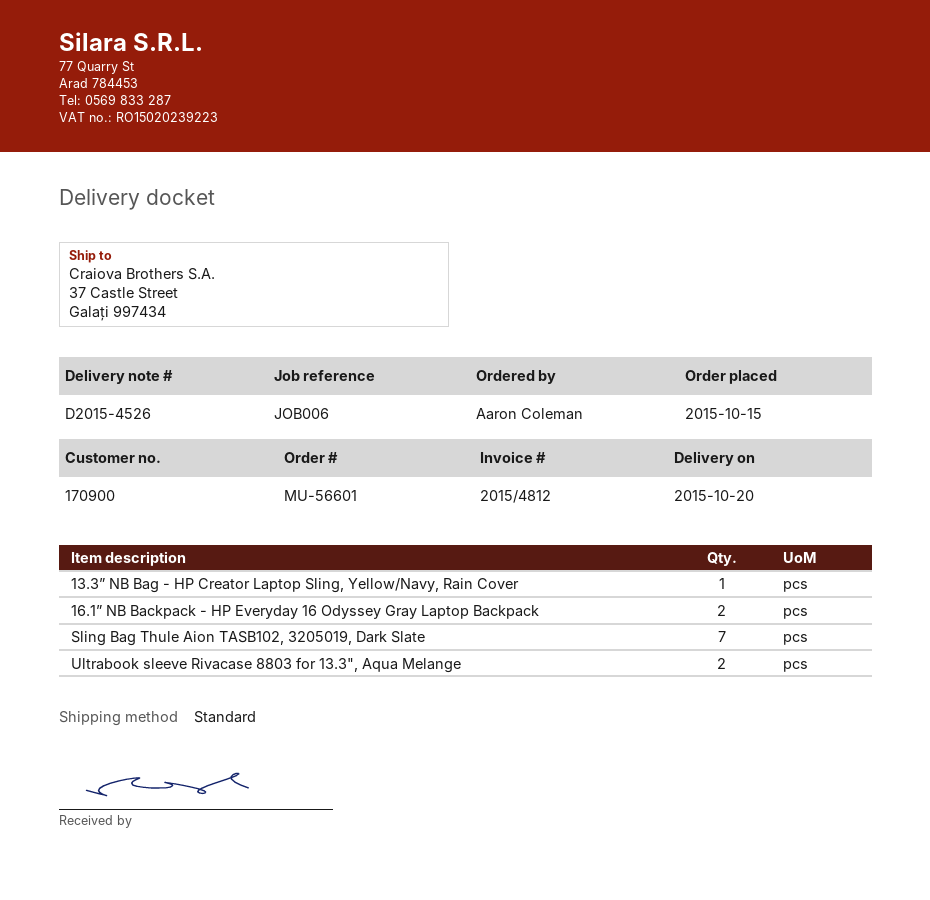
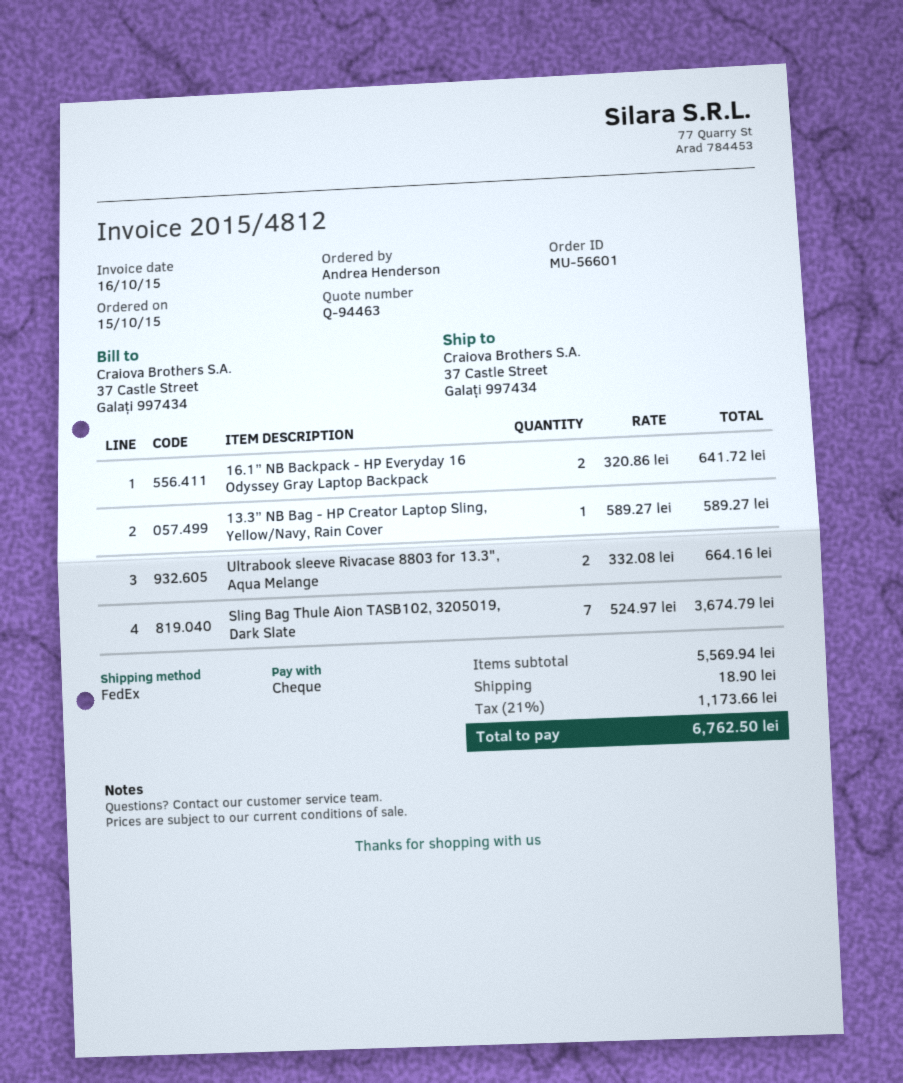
ordered by: Aaron Coleman -> Andrea Henderson
shipping method: standard -> FedEx

